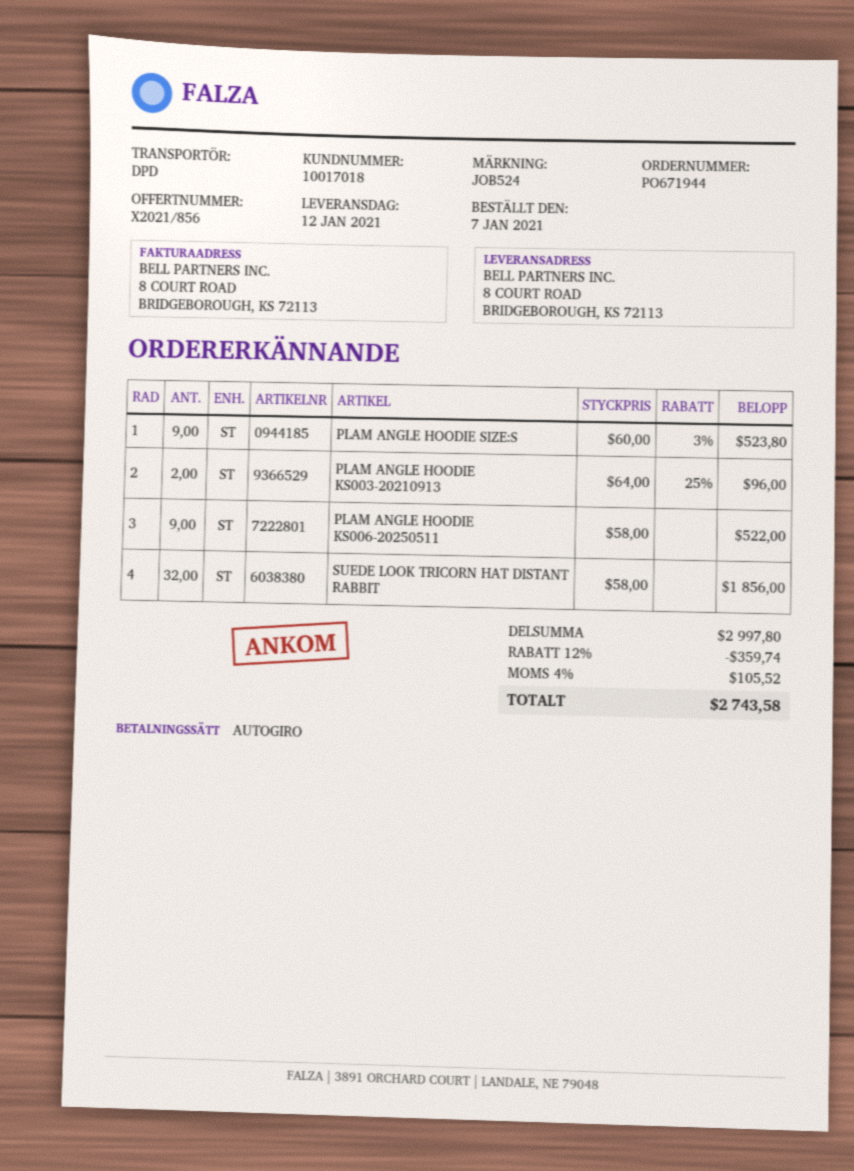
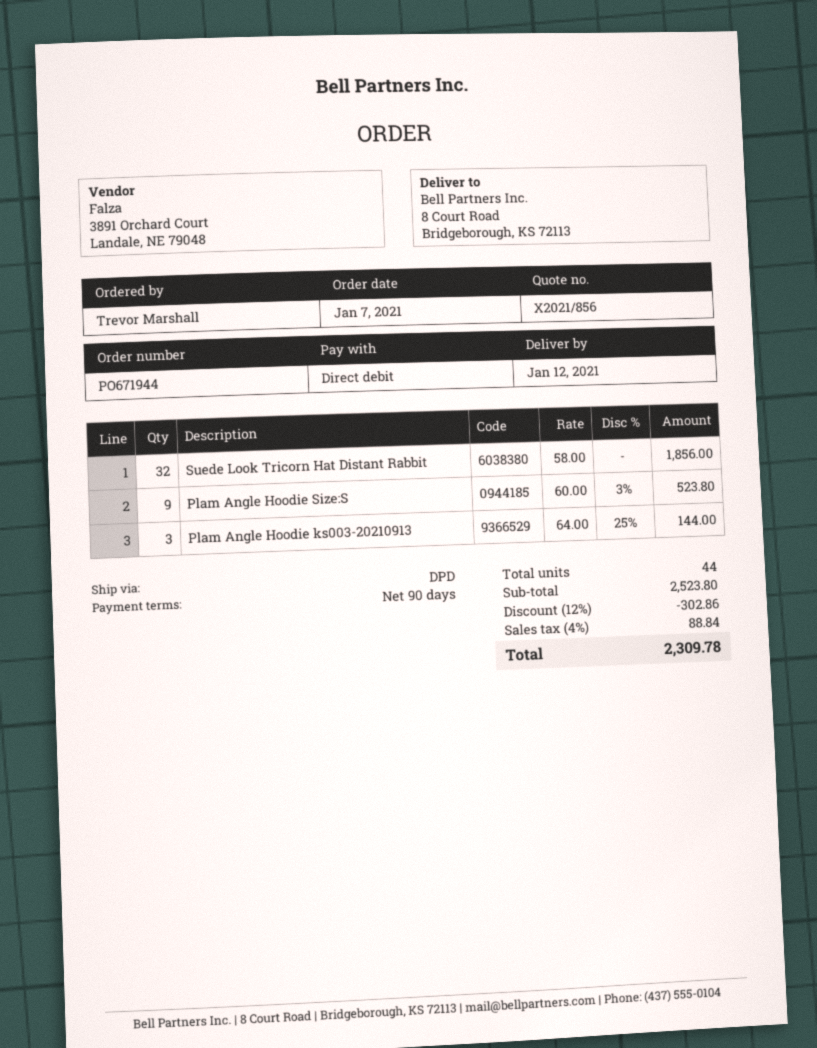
PLAM ANGLE HOODIE KS003-20210913: 2 x 64.00 - 25% = 96.00 -> 3 x 64.00 - 25% = 144.00
PLAM ANGLE HOODIE KS006-20250511: 9 x 58.00 = 522.00 -> none
subtotal: 2997.80 -> 2523.80
discount: 12% = 359.74 -> 12% = 302.86
tax: 4% = 105.52 -> 4% = 88.84
total: 2743.58 -> 2309.78

